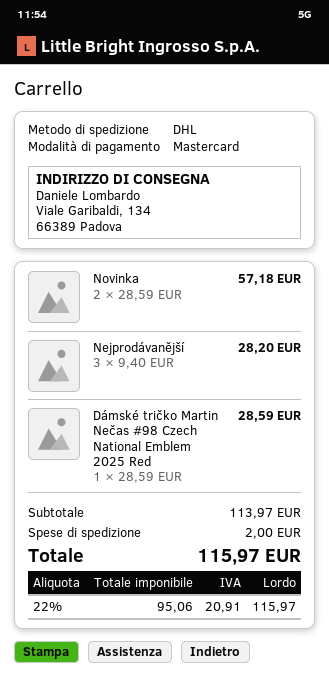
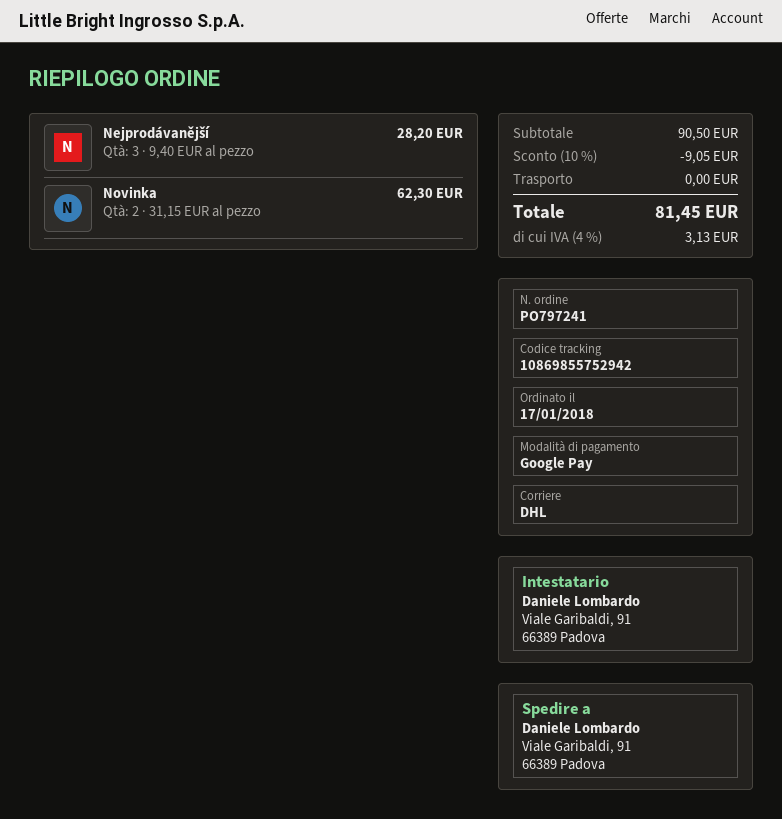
payment method: Mastercard -> Google Pay
ship to: Viale Garibaldi, 134, 66389 Padova -> Viale Garibaldi, 91, 66389 Padova
Novinka: 2 x 28.59 = 57.18 -> 2 x 31.15 = 62.30
Dámské tričko Martin Nečas #98 Czech National Emblem 2025 Red: 1 x 28.59 = 28.59 -> none
subtotal: 113.97 -> 90.50
discount: none -> 10% = 9.05
shipping: 2.00 -> 0.00
tax: 22% = 20.91 -> 4% = 3.13
total: 115.97 -> 81.45

